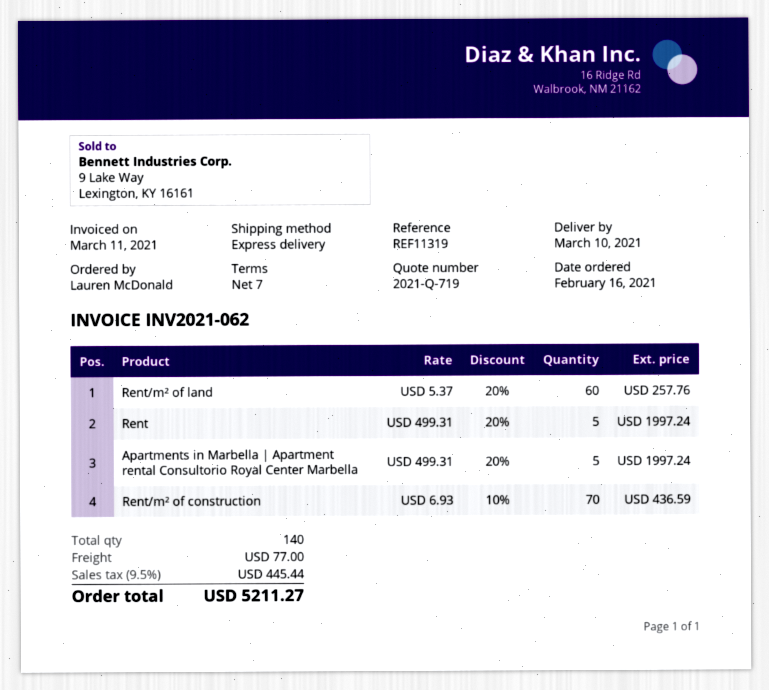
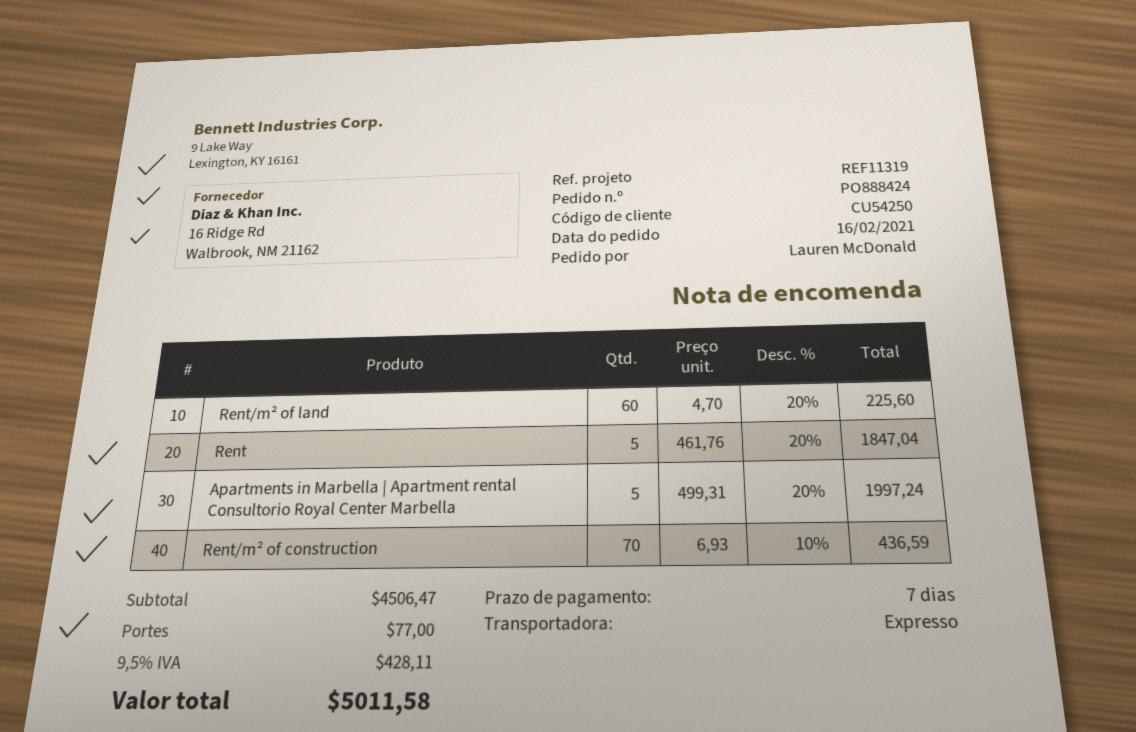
Rent/m² of land: 60 x 5.37 - 20% = 257.76 -> 60 x 4.70 - 20% = 225.60
Rent: 5 x 499.31 - 20% = 1997.24 -> 5 x 461.76 - 20% = 1847.04
tax: 9.5% = 445.44 -> 9.5% = 428.11
total: 5211.27 -> 5011.58

